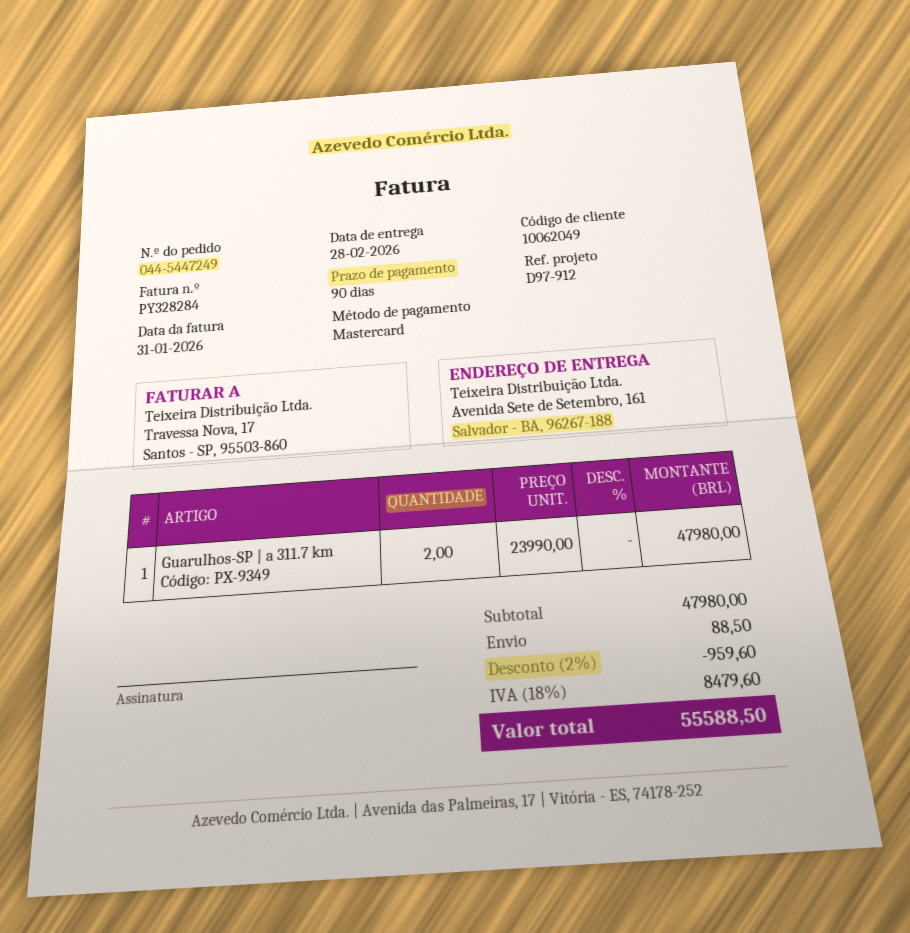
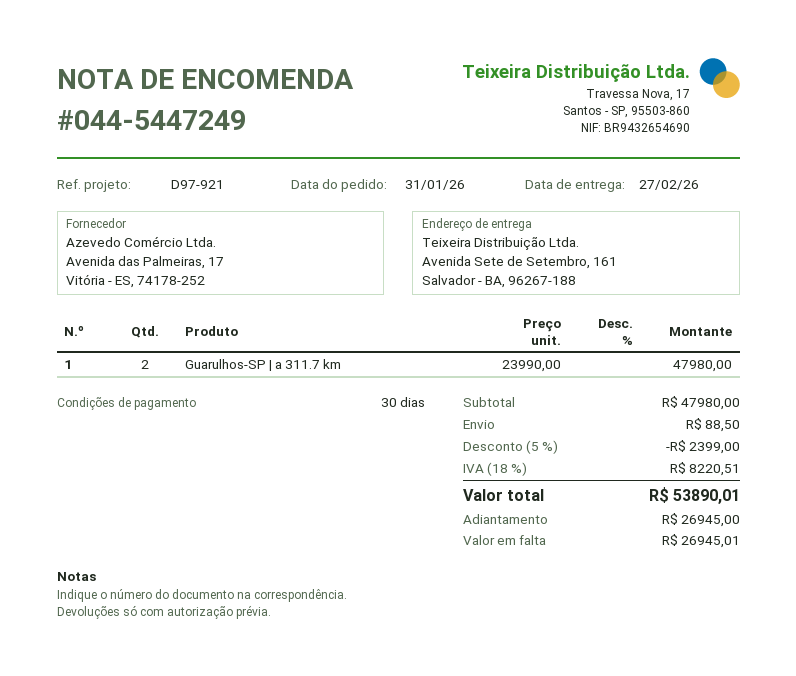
delivery date: 2026-02-28 -> 2026-02-27
payment terms: 90 days -> 30 days
reference: D97-912 -> D97-921
discount: 2% = 959.60 -> 5% = 2399.00
tax: 18% = 8479.60 -> 18% = 8220.51
total: 55588.50 -> 53890.01

